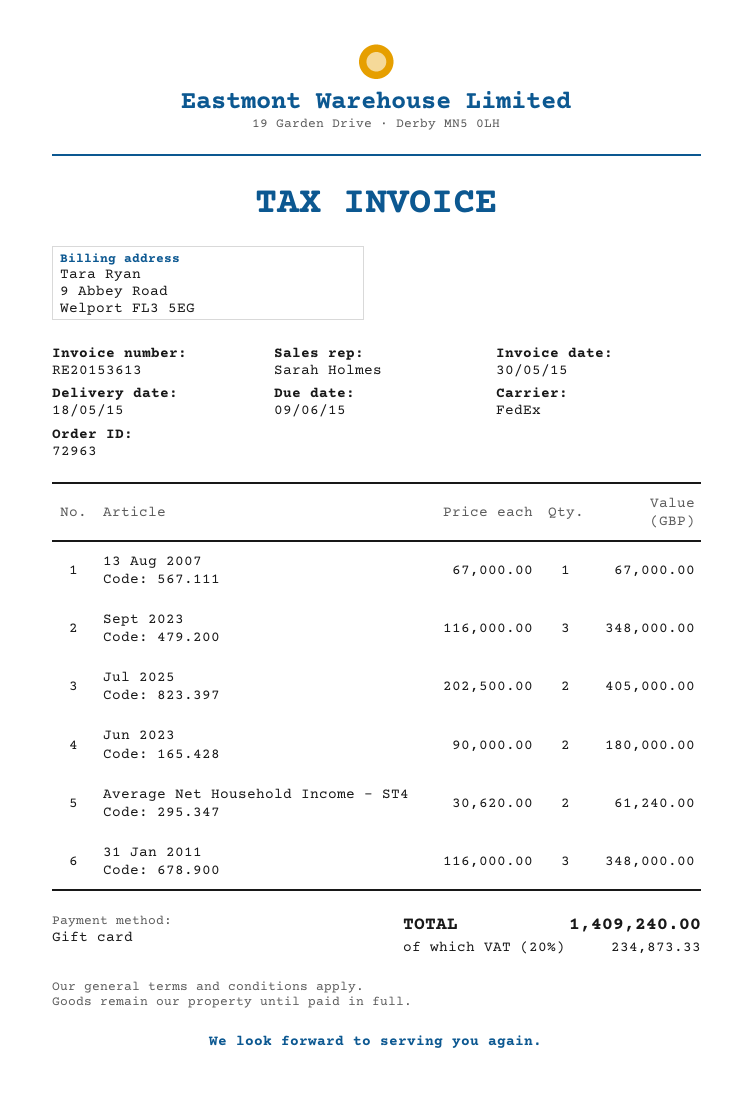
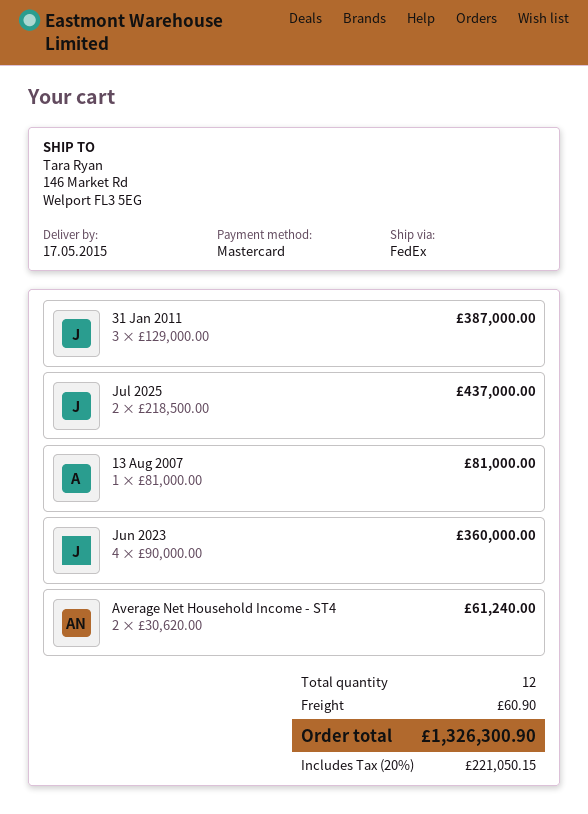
delivery date: 2015-05-18 -> 2015-05-17
payment method: gift card -> Mastercard
13 Aug 2007: 1 x 67000.00 = 67000.00 -> 1 x 81000.00 = 81000.00
Sept 2023: 3 x 116000.00 = 348000.00 -> none
Jul 2025: 2 x 202500.00 = 405000.00 -> 2 x 218500.00 = 437000.00
Jun 2023: 2 x 90000.00 = 180000.00 -> 4 x 90000.00 = 360000.00
31 Jan 2011: 3 x 116000.00 = 348000.00 -> 3 x 129000.00 = 387000.00
shipping: none -> 60.90
tax: 20% = 234873.33 -> 20% = 221050.15
total: 1409240.00 -> 1326300.90

